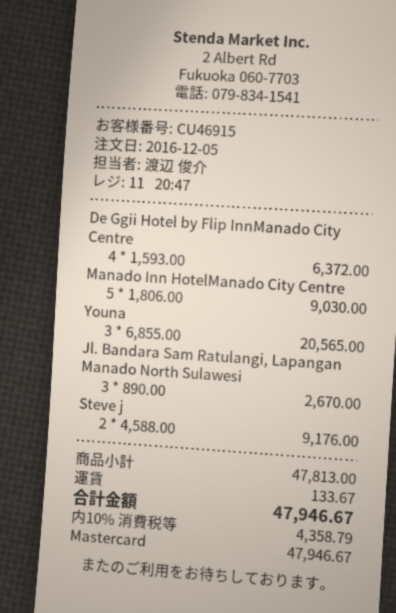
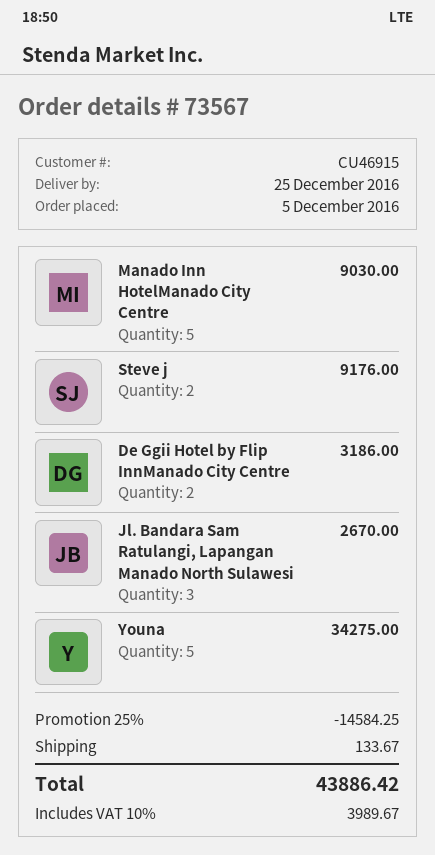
De Ggii Hotel by Flip InnManado City Centre: 4 for 6372.00 -> 2 for 3186.00
Youna: 3 for 20565.00 -> 5 for 34275.00
discount: none -> 25% = 14584.25
tax: 10% = 4358.79 -> 10% = 3989.67
total: 47946.67 -> 43886.42

